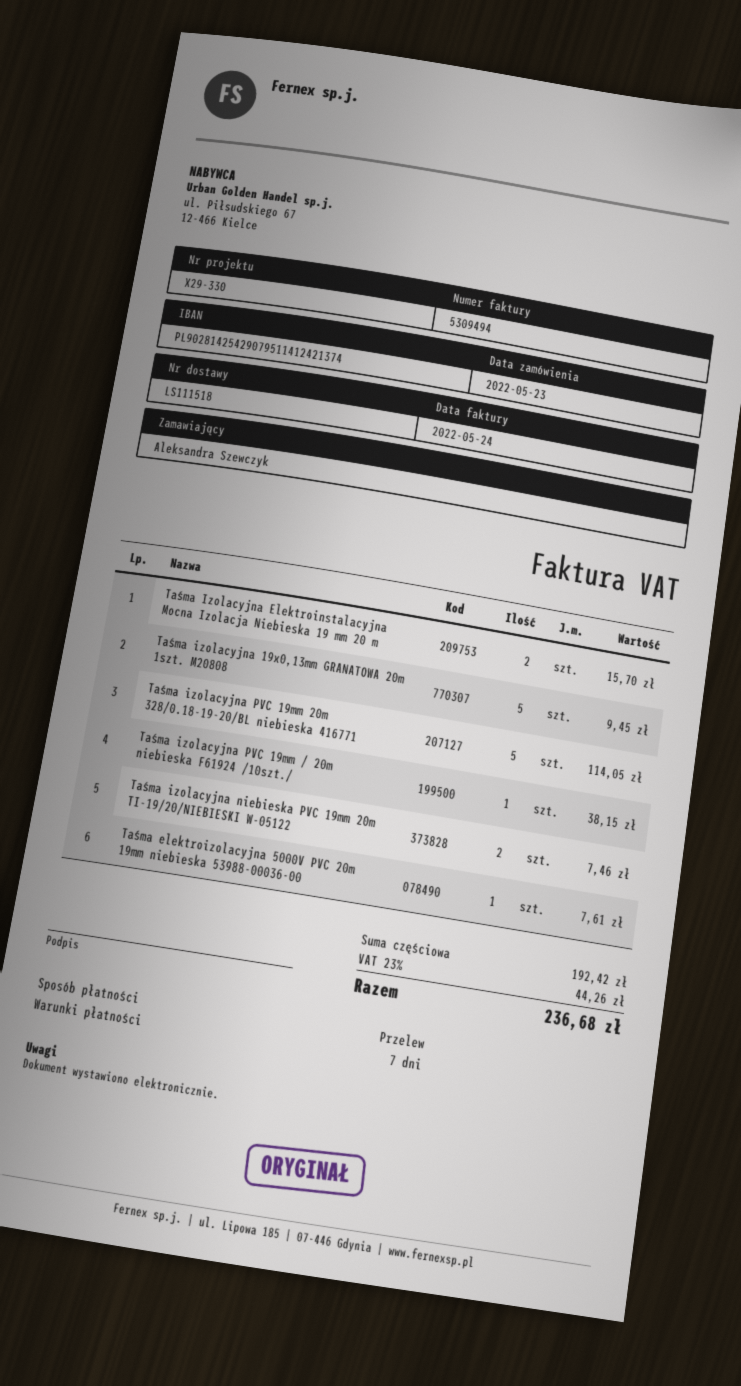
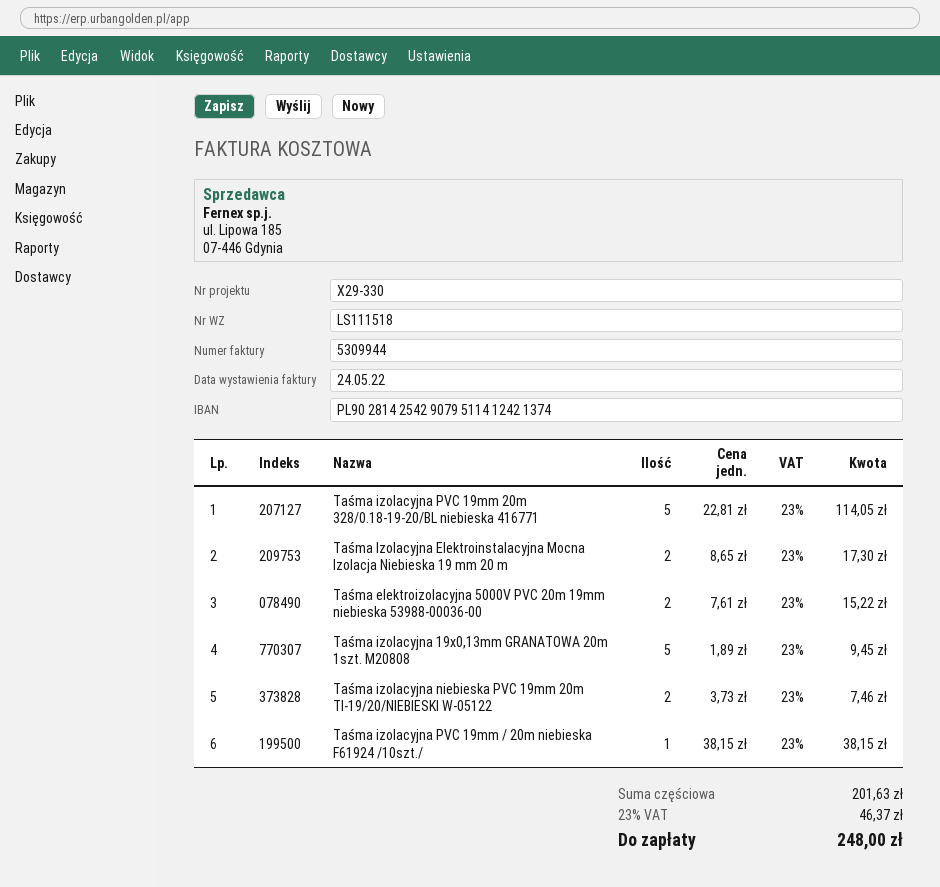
invoice number: 5309494 -> 5309944
Taśma Izolacyjna Elektroinstalacyjna Mocna Izolacja Niebieska 19 mm 20 m: 2 for 15.70 -> 2 for 17.30
Taśma elektroizolacyjna 5000V PVC 20m 19mm niebieska 53988-00036-00: 1 for 7.61 -> 2 for 15.22
subtotal: 192.42 -> 201.63
tax: 23% = 44.26 -> 23% = 46.37
total: 236.68 -> 248.00

